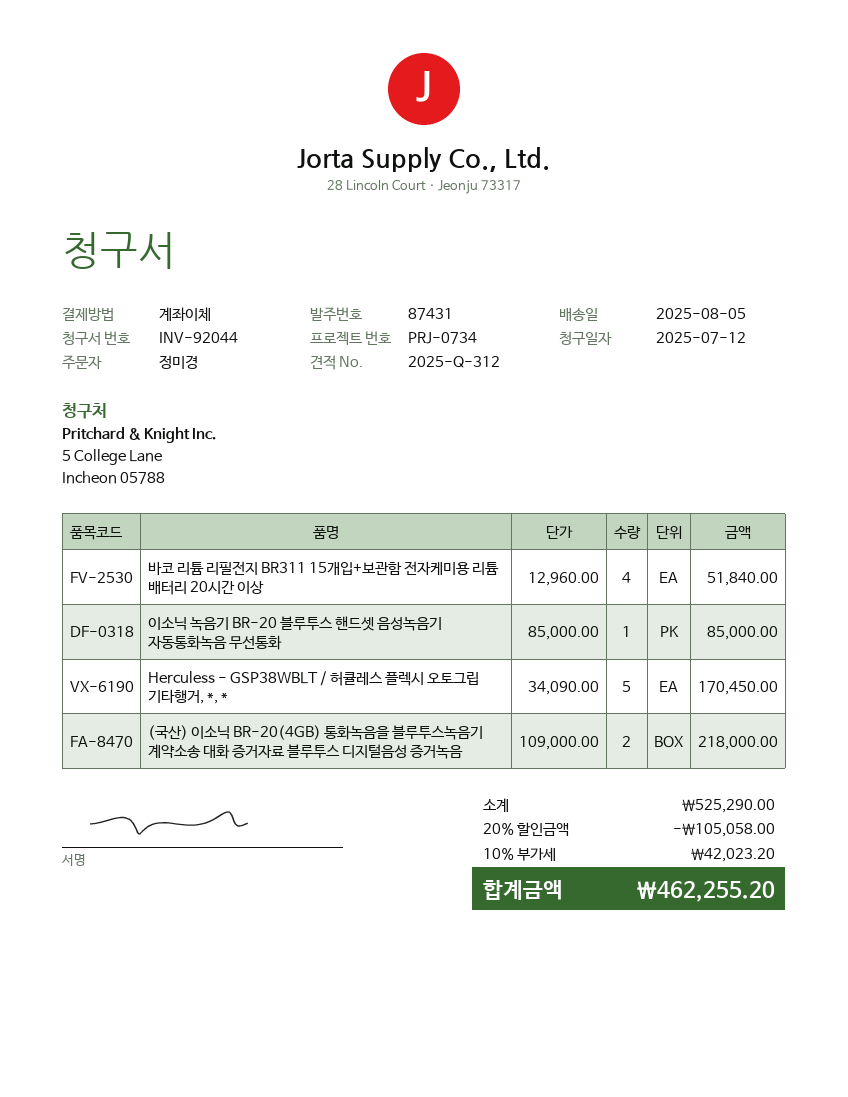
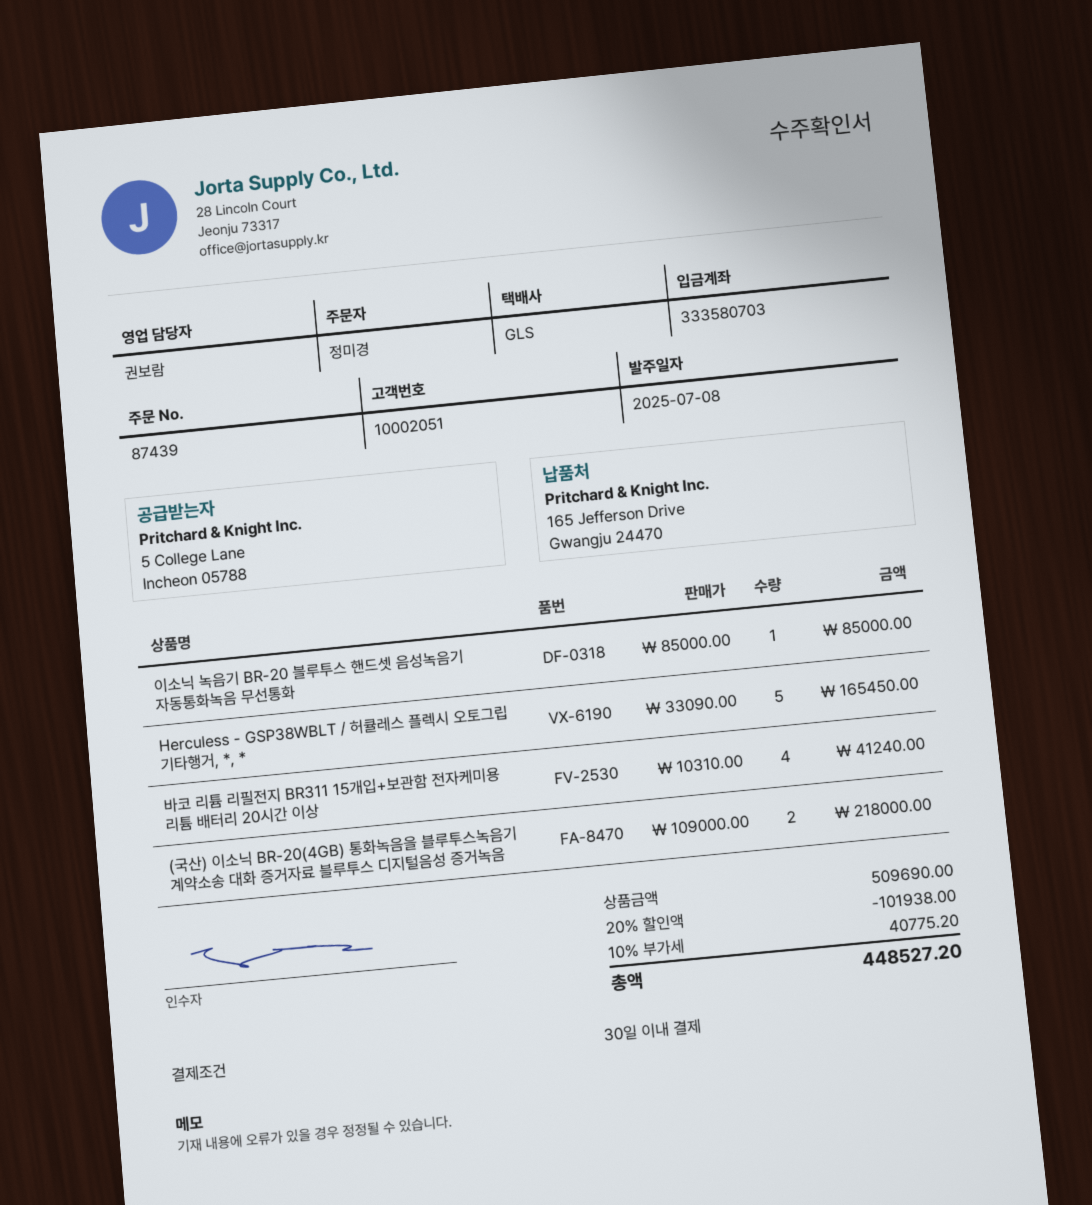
order number: 87431 -> 87439
바코 리튬 리필전지 BR311 15개입+보관함 전자케미용 리튬 배터리 20시간 이상: 4 x 12960.00 = 51840.00 -> 4 x 10310.00 = 41240.00
Herculess - GSP38WBLT / 허큘레스 플렉시 오토그립 기타행거, *, *: 5 x 34090.00 = 170450.00 -> 5 x 33090.00 = 165450.00
subtotal: 525290.00 -> 509690.00
discount: 20% = 105058.00 -> 20% = 101938.00
tax: 10% = 42023.20 -> 10% = 40775.20
total: 462255.20 -> 448527.20

